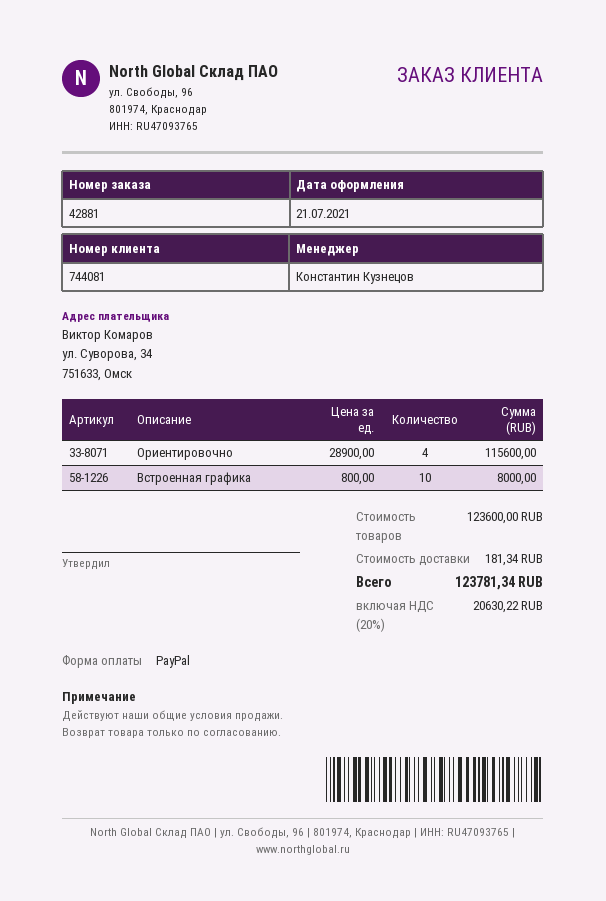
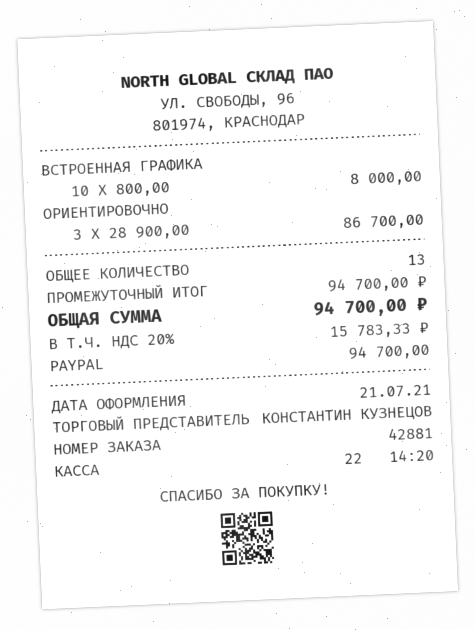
Ориентировочно: 4 x 28900.00 = 115600.00 -> 3 x 28900.00 = 86700.00
subtotal: 123600.00 -> 94700.00
shipping: 181.34 -> none
tax: 20% = 20630.22 -> 20% = 15783.33
total: 123781.34 -> 94700.00

